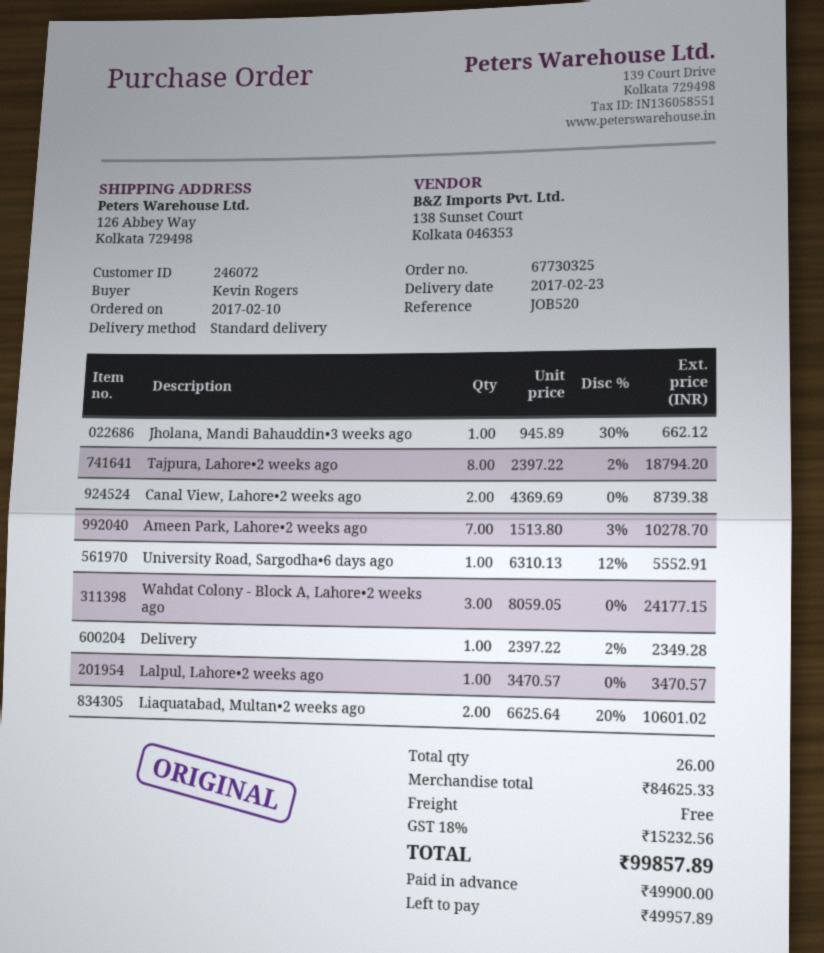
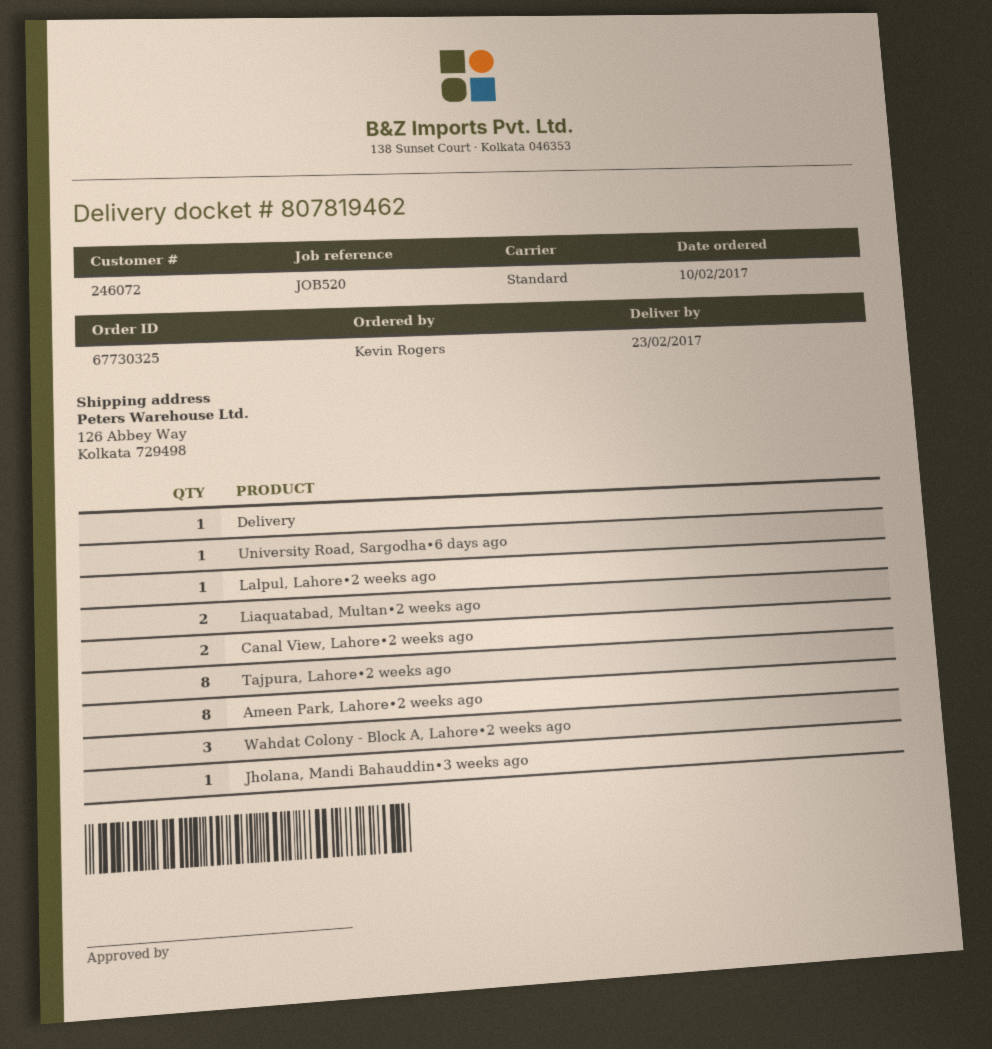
Ameen Park, Lahore•2 weeks ago: 7 -> 8

